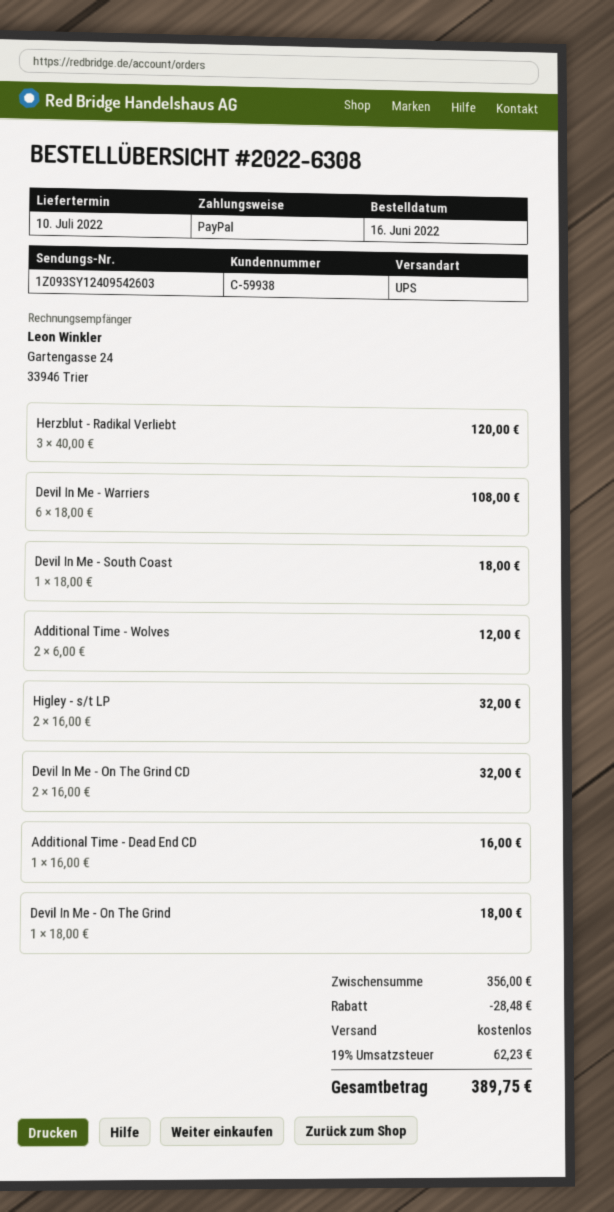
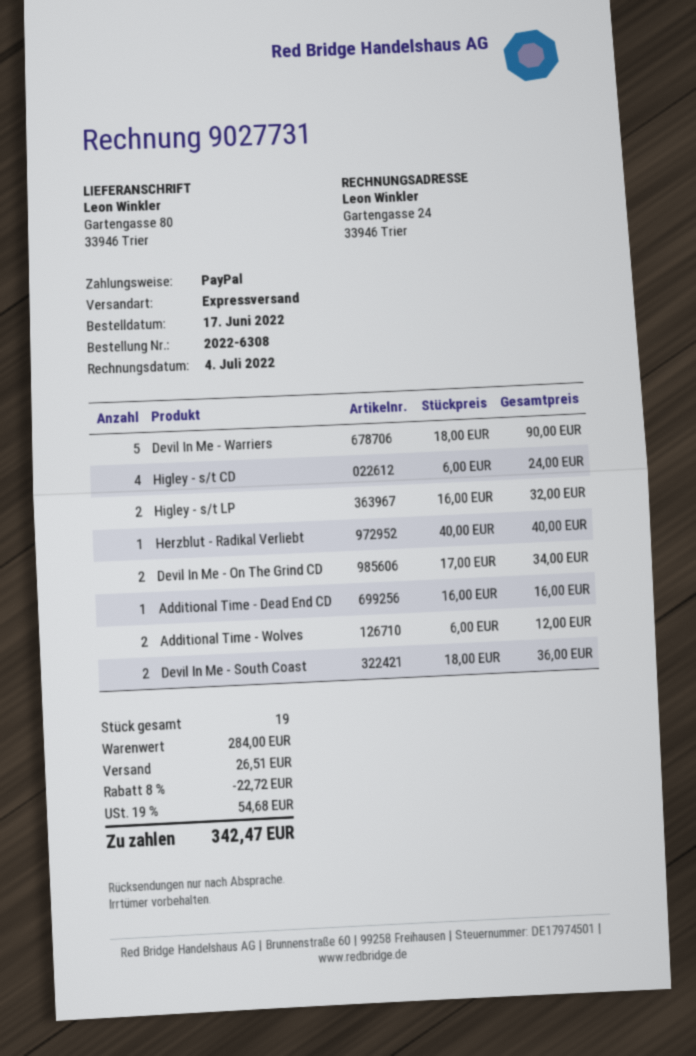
order date: 2022-06-16 -> 2022-06-17
shipping method: UPS -> express
Herzblut - Radikal Verliebt: 3 x 40.00 = 120.00 -> 1 x 40.00 = 40.00
Devil In Me - Warriers: 6 x 18.00 = 108.00 -> 5 x 18.00 = 90.00
Devil In Me - South Coast: 1 x 18.00 = 18.00 -> 2 x 18.00 = 36.00
Devil In Me - On The Grind CD: 2 x 16.00 = 32.00 -> 2 x 17.00 = 34.00
Devil In Me - On The Grind: 1 x 18.00 = 18.00 -> none
Higley - s/t CD: none -> 4 x 6.00 = 24.00
subtotal: 356.00 -> 284.00
discount: 28.48 -> 22.72
shipping: 0.00 -> 26.51
tax: 19% = 62.23 -> 19% = 54.68
total: 389.75 -> 342.47

